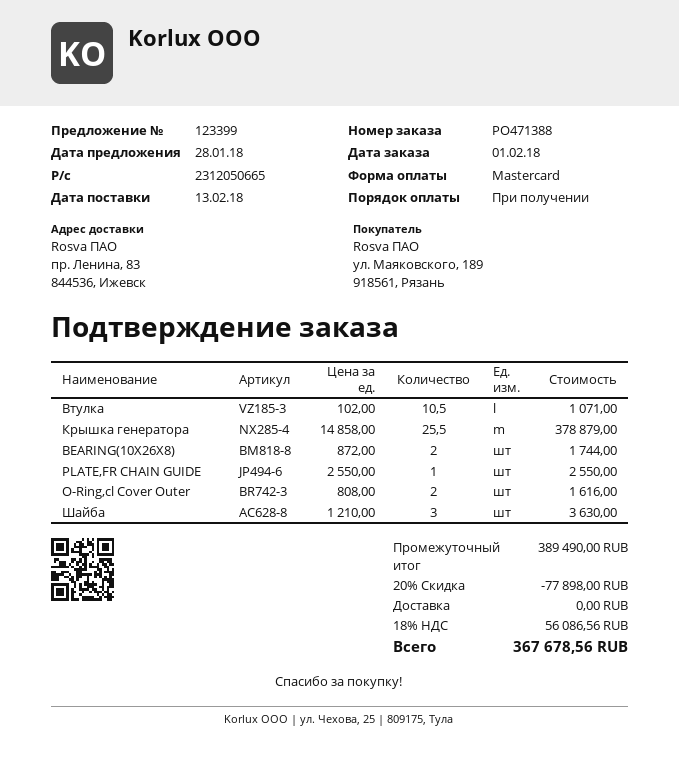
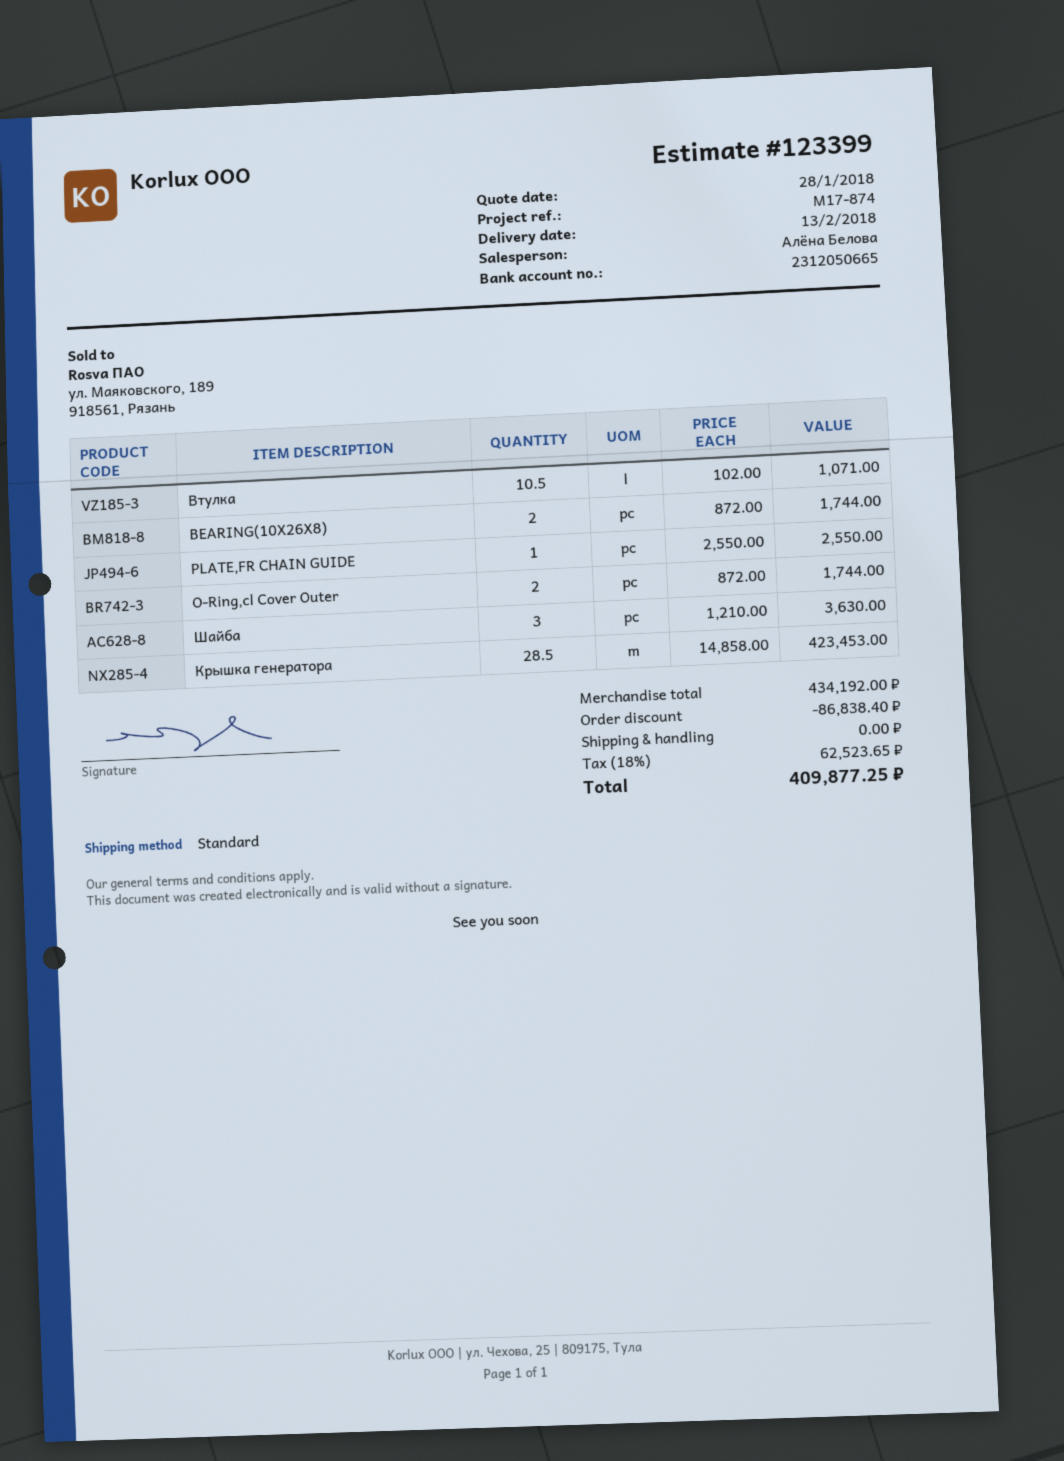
Крышка генератора: 25.5 x 14858.00 = 378879.00 -> 28.5 x 14858.00 = 423453.00
O-Ring,cl Cover Outer: 2 x 808.00 = 1616.00 -> 2 x 872.00 = 1744.00
subtotal: 389490.00 -> 434192.00
discount: 77898.00 -> 86838.40
tax: 18% = 56086.56 -> 18% = 62523.65
total: 367678.56 -> 409877.25

